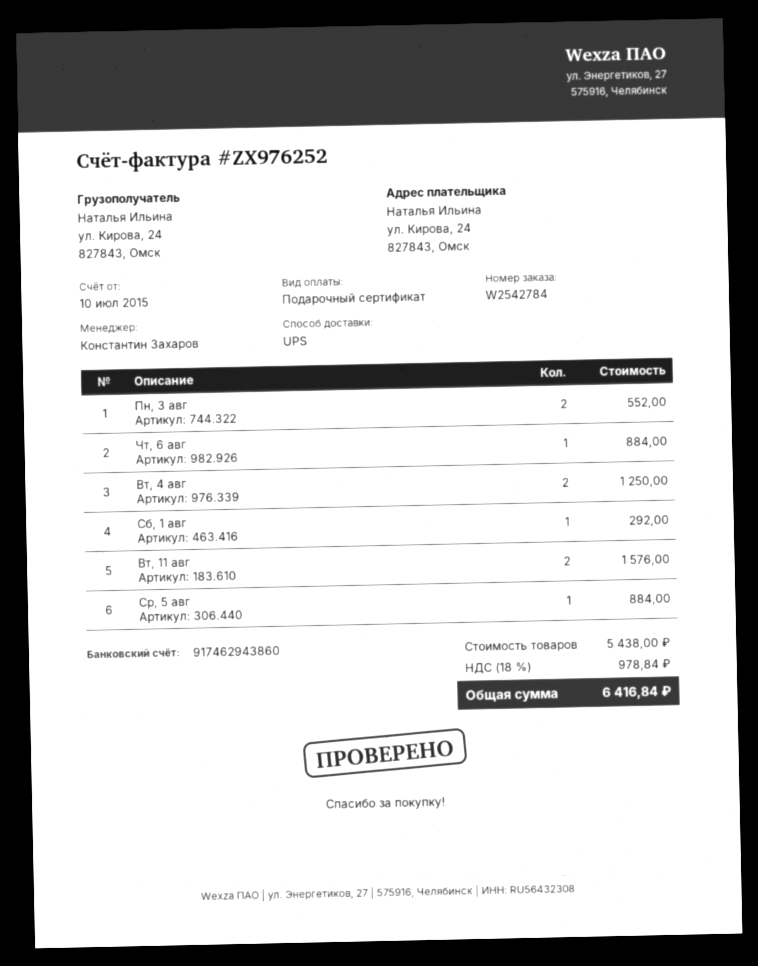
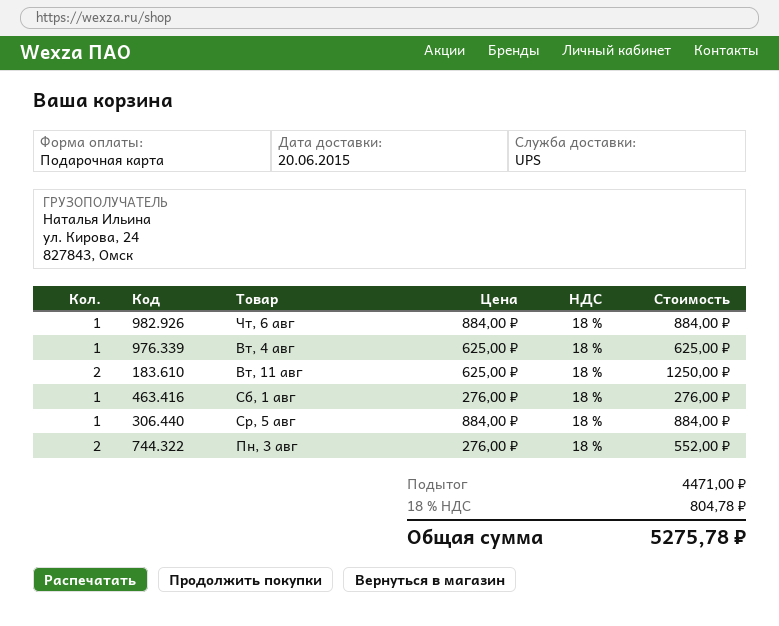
Вт, 4 авг: 2 for 1250.00 -> 1 for 625.00
Сб, 1 авг: 1 for 292.00 -> 1 for 276.00
Вт, 11 авг: 2 for 1576.00 -> 2 for 1250.00
subtotal: 5438.00 -> 4471.00
tax: 18% = 978.84 -> 18% = 804.78
total: 6416.84 -> 5275.78

